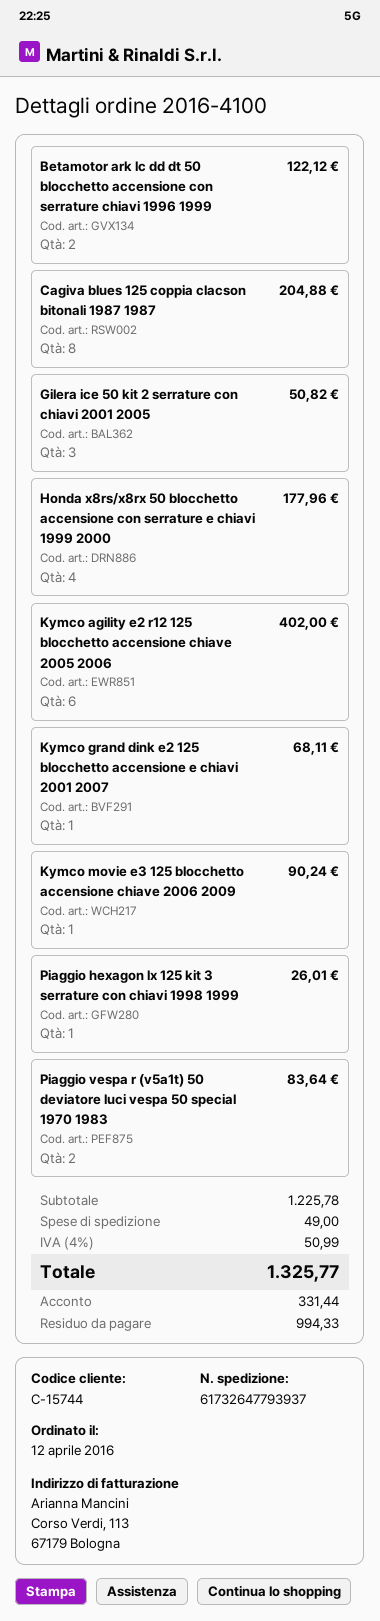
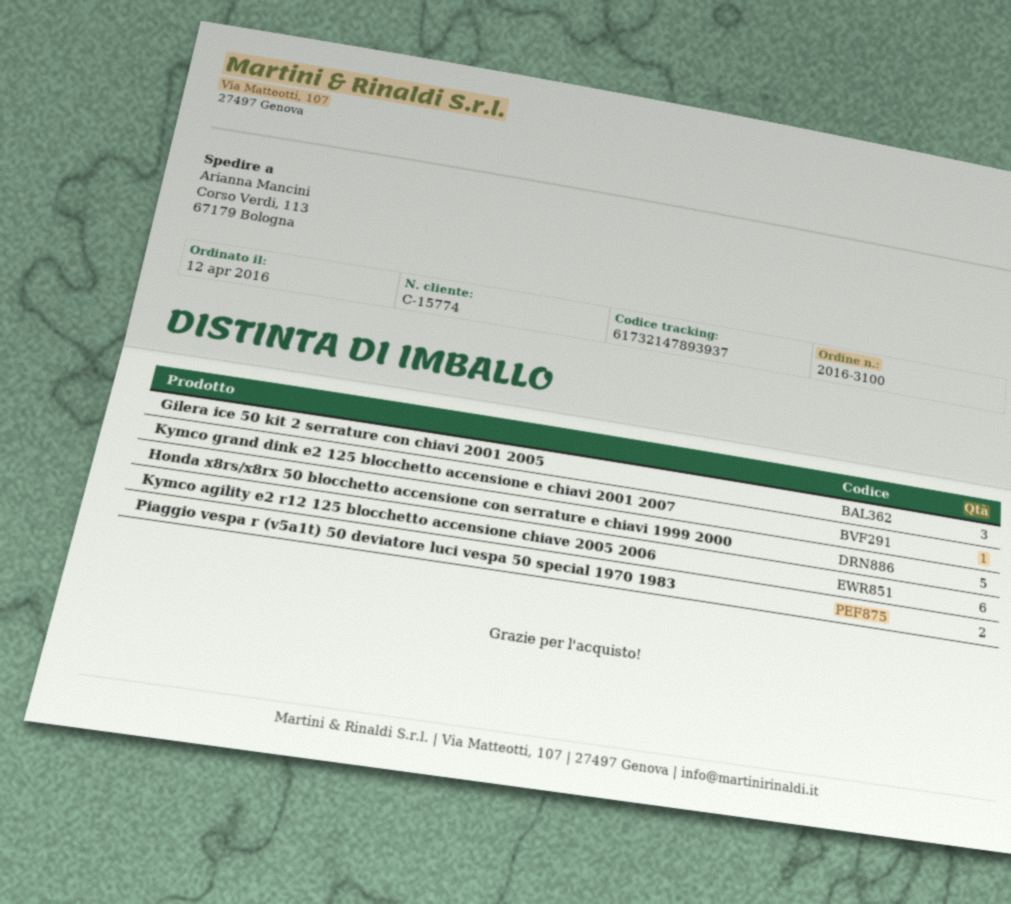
order number: 2016-4100 -> 2016-3100
customer number: C-15744 -> C-15774
tracking number: 61732647793937 -> 61732147893937
Betamotor ark lc dd dt 50 blocchetto accensione con serrature chiavi 1996 1999: 2 -> none
Cagiva blues 125 coppia clacson bitonali 1987 1987: 8 -> none
Honda x8rs/x8rx 50 blocchetto accensione con serrature e chiavi 1999 2000: 4 -> 5
Kymco movie e3 125 blocchetto accensione chiave 2006 2009: 1 -> none
Piaggio hexagon lx 125 kit 3 serrature con chiavi 1998 1999: 1 -> none

